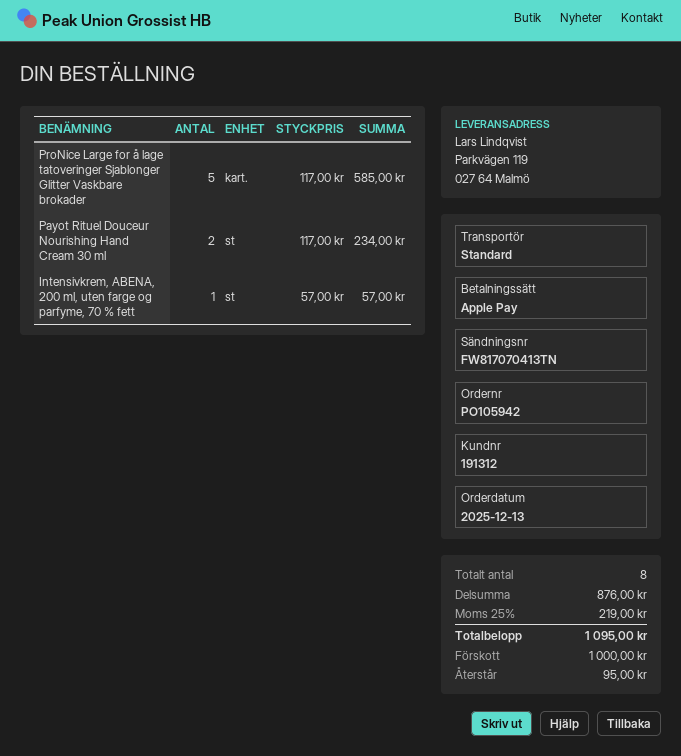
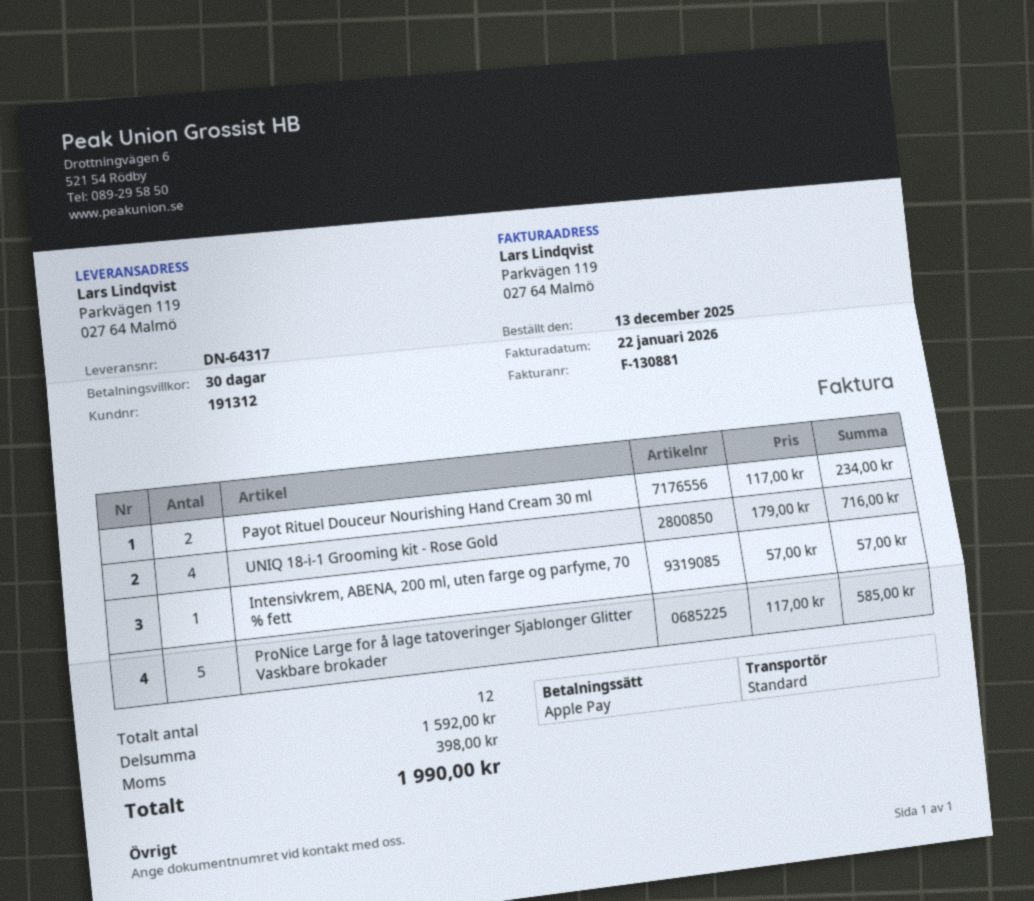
UNIQ 18-i-1 Grooming kit - Rose Gold: none -> 4 x 179.00 = 716.00
total quantity: 8 -> 12
subtotal: 876.00 -> 1592.00
tax: 219.00 -> 398.00
total: 1095.00 -> 1990.00

